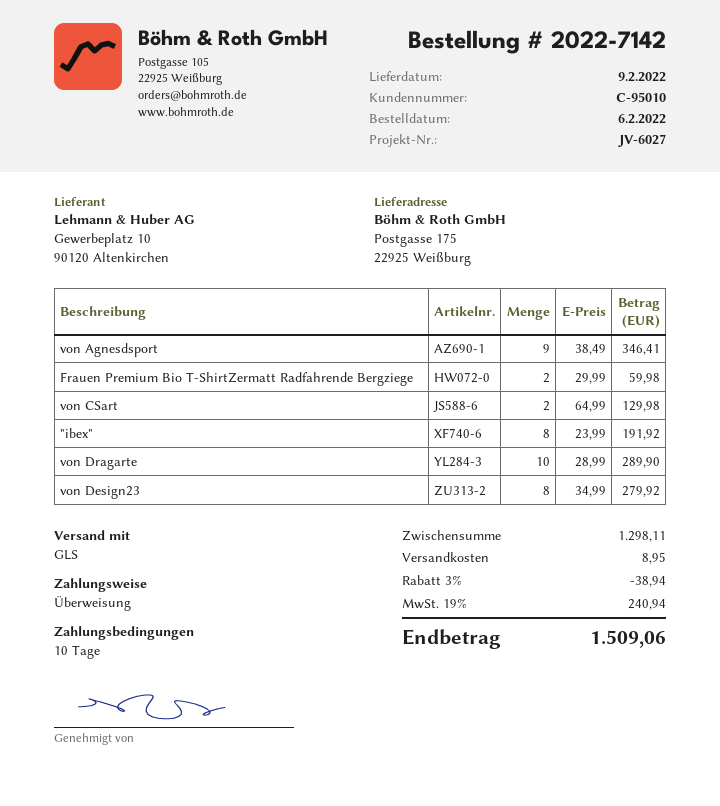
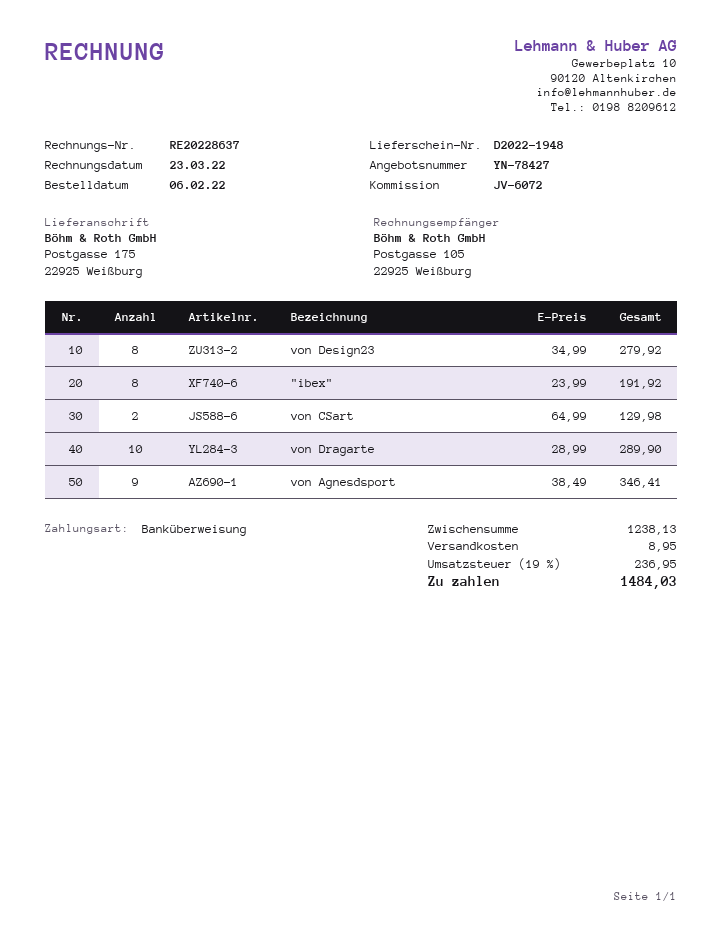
reference: JV-6027 -> JV-6072
Frauen Premium Bio T-ShirtZermatt Radfahrende Bergziege: 2 x 29.99 = 59.98 -> none
subtotal: 1298.11 -> 1238.13
discount: 3% = 38.94 -> none
tax: 19% = 240.94 -> 19% = 236.95
total: 1509.06 -> 1484.03

